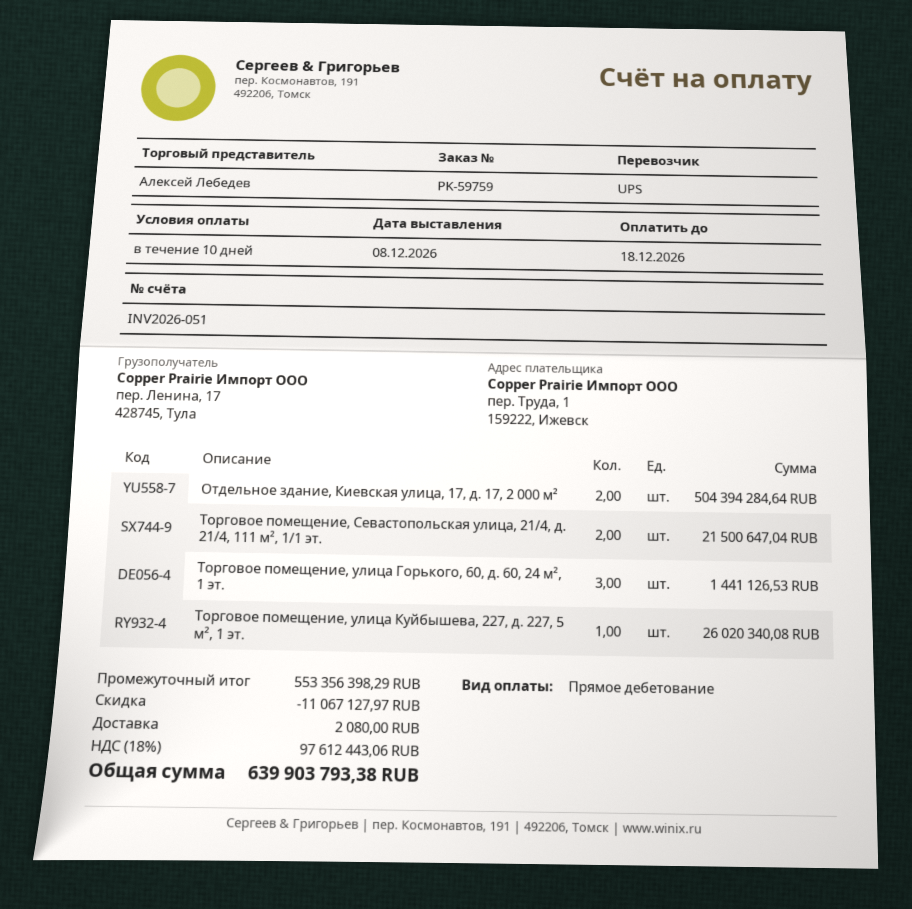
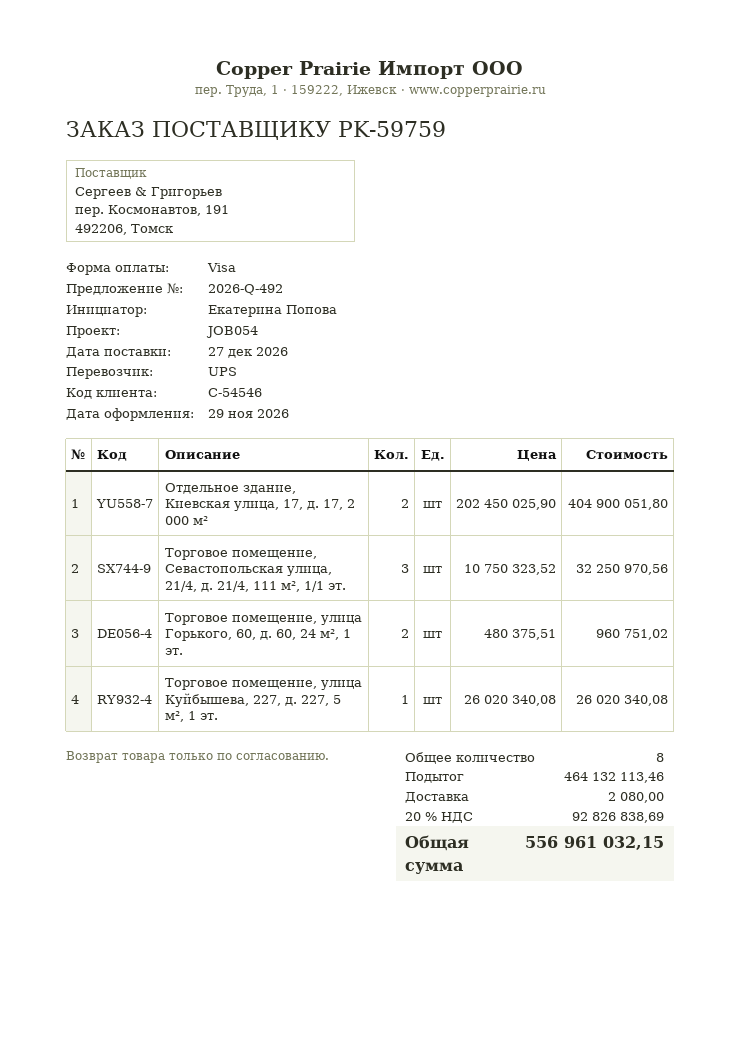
payment method: direct debit -> Visa
Отдельное здание, Киевская улица, 17, д. 17, 2 000 м²: 2 for 504394284.64 -> 2 for 404900051.80
Торговое помещение, Севастопольская улица, 21/4, д. 21/4, 111 м², 1/1 эт.: 2 for 21500647.04 -> 3 for 32250970.56
Торговое помещение, улица Горького, 60, д. 60, 24 м², 1 эт.: 3 for 1441126.53 -> 2 for 960751.02
subtotal: 553356398.29 -> 464132113.46
discount: 11067127.97 -> none
tax: 18% = 97612443.06 -> 20% = 92826838.69
total: 639903793.38 -> 556961032.15

